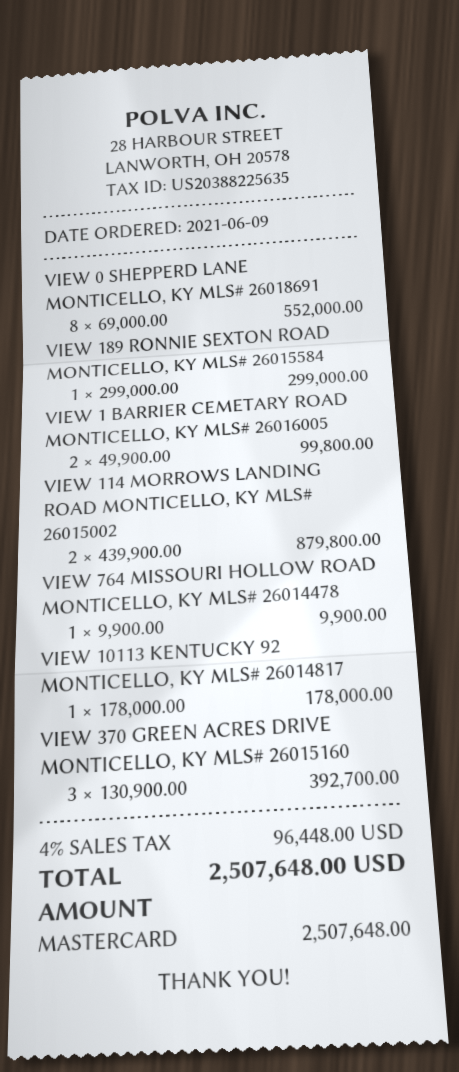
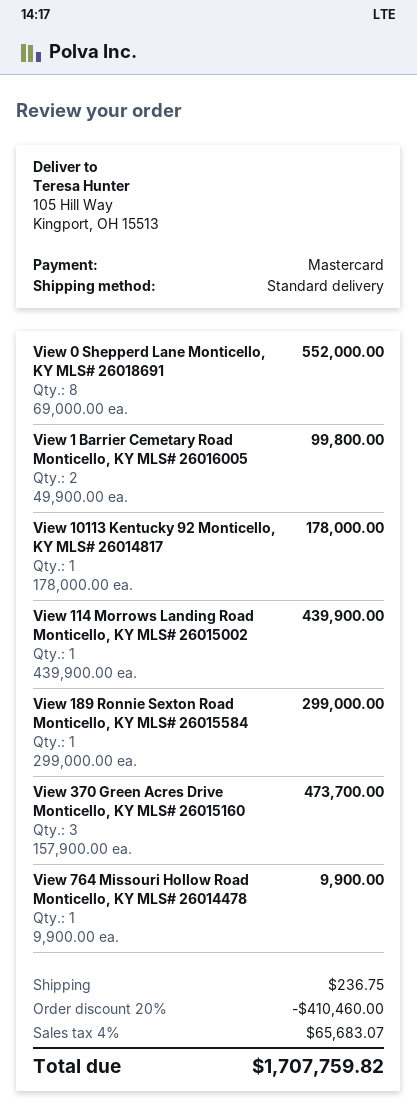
VIEW 114 MORROWS LANDING ROAD MONTICELLO, KY MLS# 26015002: 2 x 439900.00 = 879800.00 -> 1 x 439900.00 = 439900.00
VIEW 370 GREEN ACRES DRIVE MONTICELLO, KY MLS# 26015160: 3 x 130900.00 = 392700.00 -> 3 x 157900.00 = 473700.00
discount: none -> 20% = 410460.00
shipping: none -> 236.75
tax: 4% = 96448.00 -> 4% = 65683.07
total: 2507648.00 -> 1707759.82

